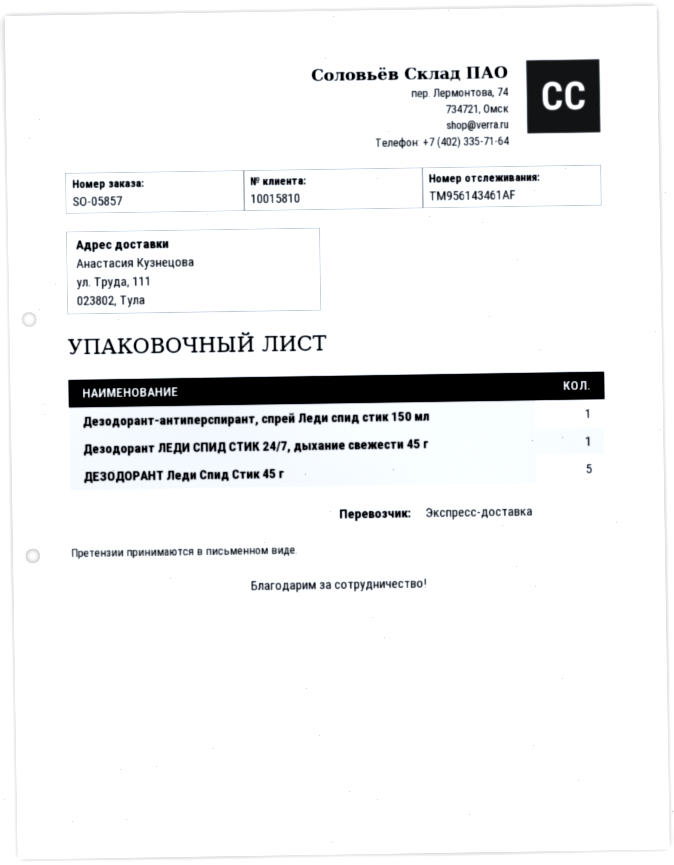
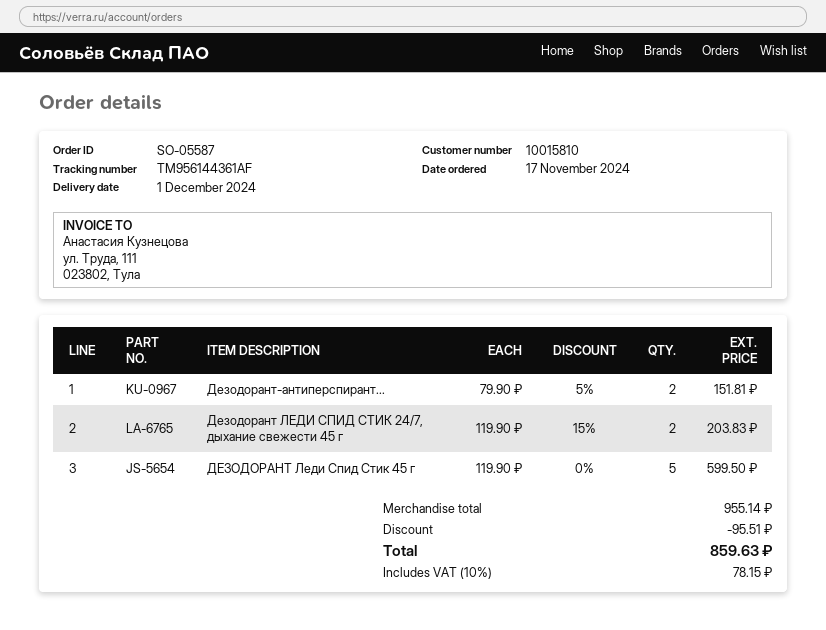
order number: SO-05857 -> SO-05587
tracking number: TM956143461AF -> TM956144361AF
Дезодорант-антиперспирант, спрей Леди спид стик 150 мл: 1 -> 2
Дезодорант ЛЕДИ СПИД СТИК 24/7, дыхание свежести 45 г: 1 -> 2

